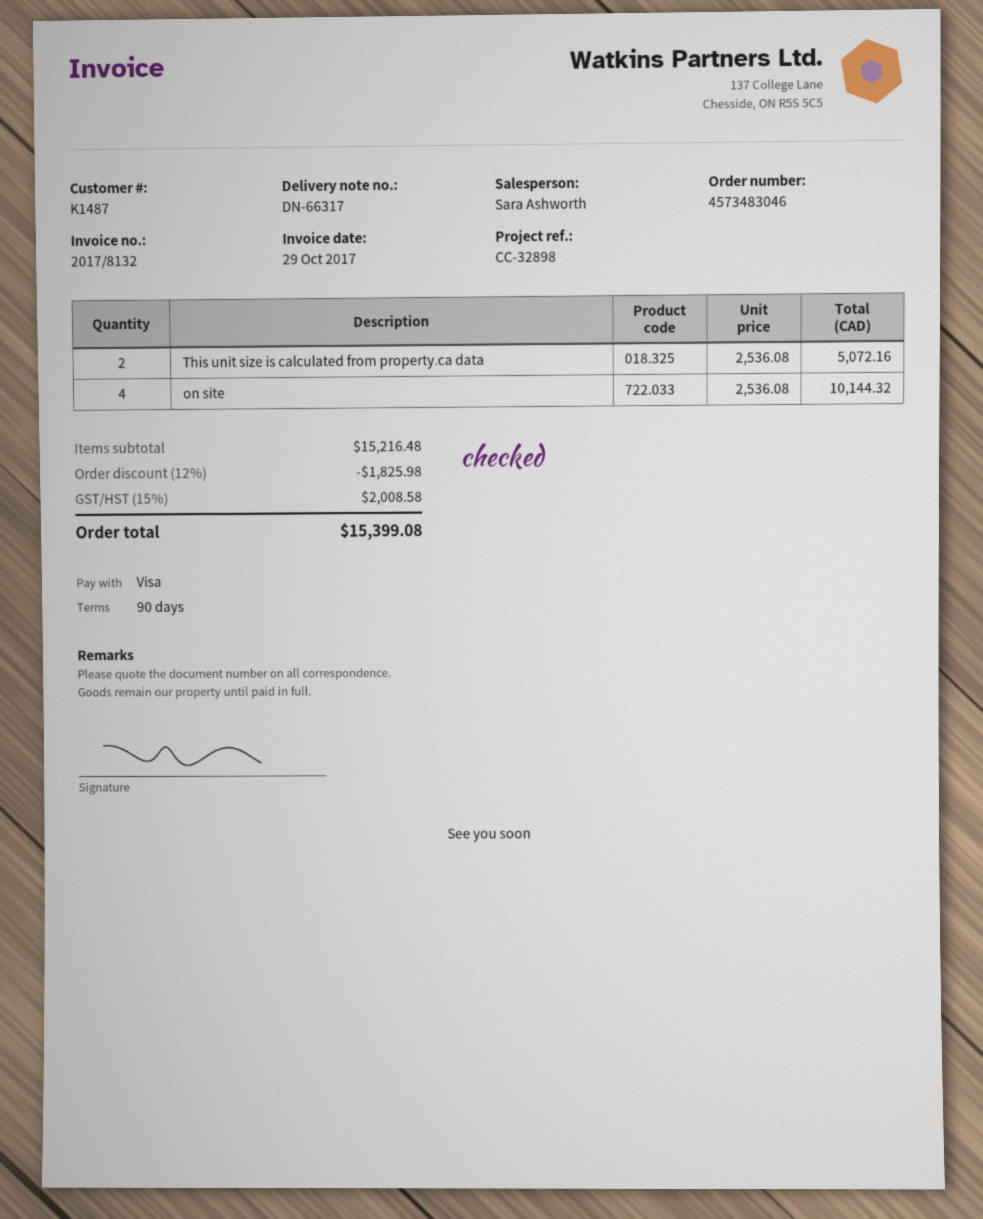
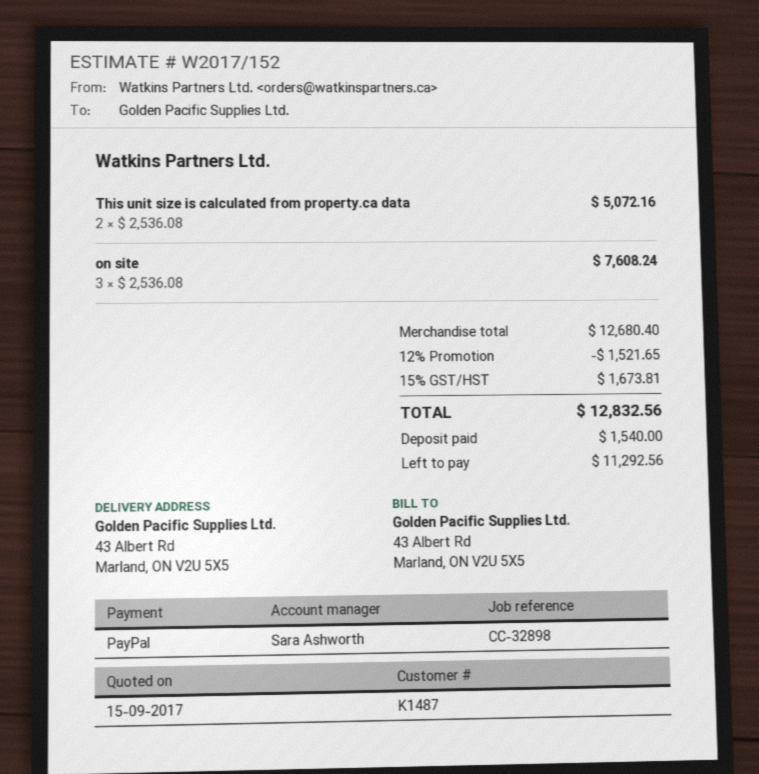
payment method: Visa -> PayPal
on site: 4 x 2536.08 = 10144.32 -> 3 x 2536.08 = 7608.24
subtotal: 15216.48 -> 12680.40
discount: 12% = 1825.98 -> 12% = 1521.65
tax: 15% = 2008.58 -> 15% = 1673.81
total: 15399.08 -> 12832.56

